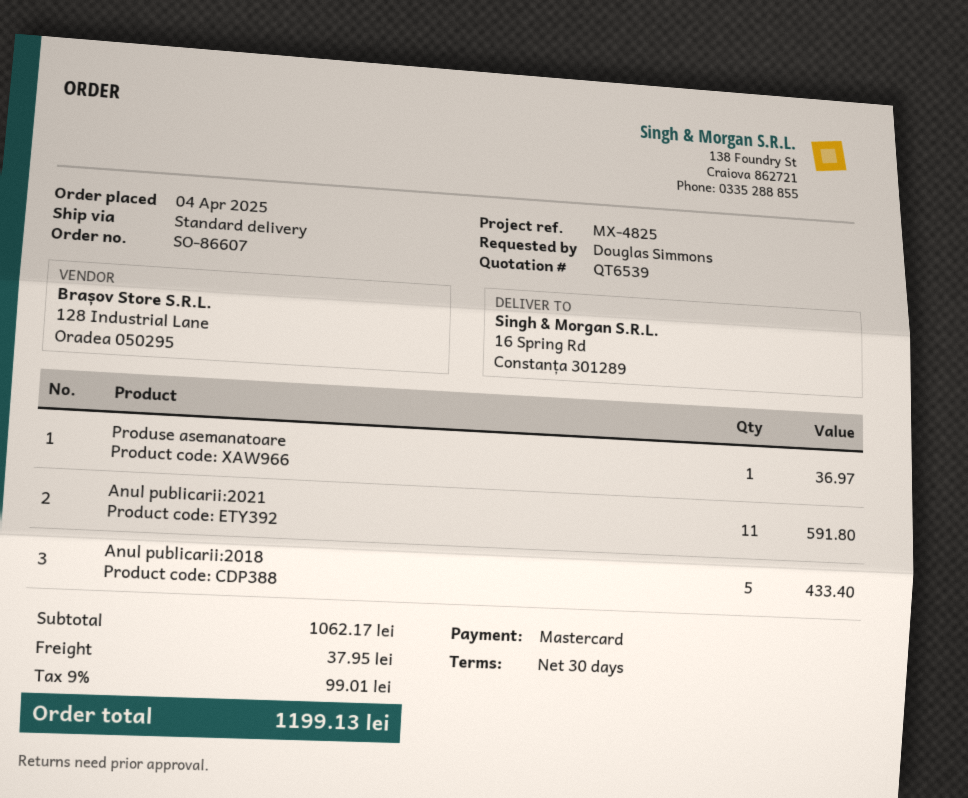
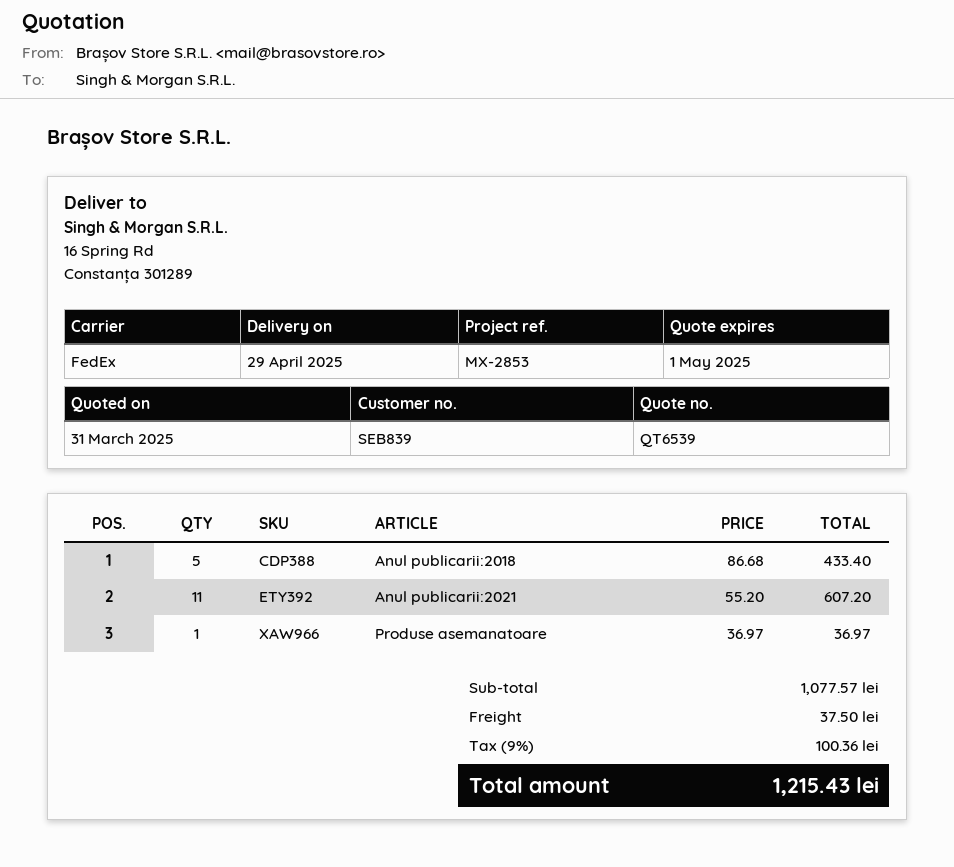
reference: MX-4825 -> MX-2853
shipping method: standard -> FedEx
Anul publicarii:2021: 11 for 591.80 -> 11 for 607.20
subtotal: 1062.17 -> 1077.57
shipping: 37.95 -> 37.50
tax: 9% = 99.01 -> 9% = 100.36
total: 1199.13 -> 1215.43

